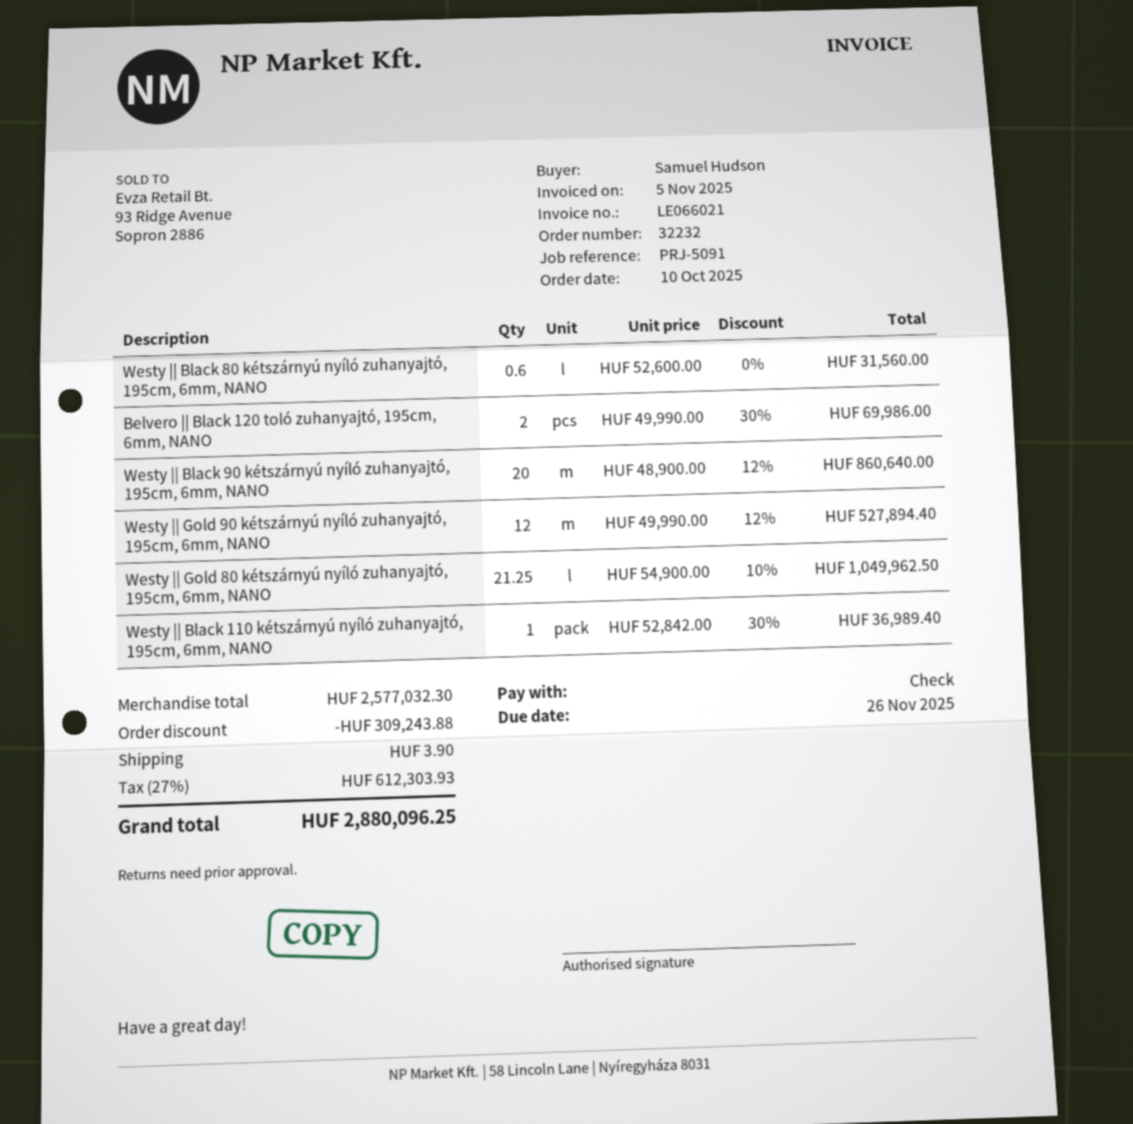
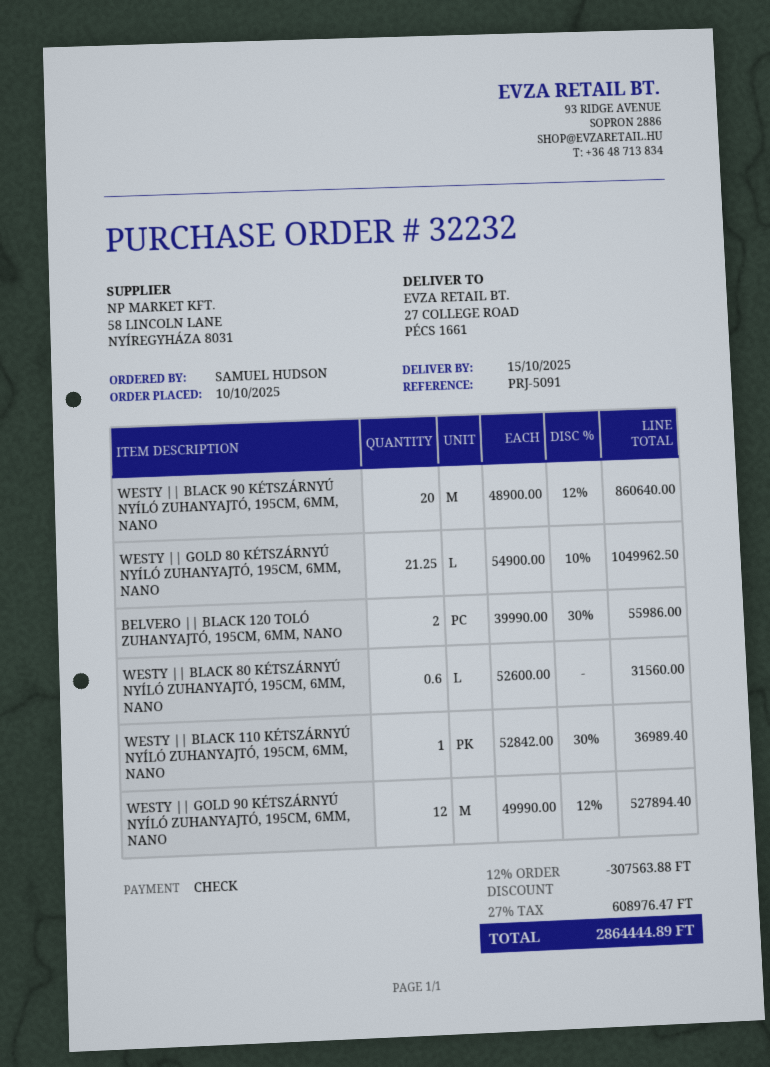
Belvero || Black 120 toló zuhanyajtó, 195cm, 6mm, NANO: 2 x 49990.00 - 30% = 69986.00 -> 2 x 39990.00 - 30% = 55986.00
discount: 309243.88 -> 307563.88
shipping: 3.90 -> none
tax: 27% = 612303.93 -> 27% = 608976.47
total: 2880096.25 -> 2864444.89

